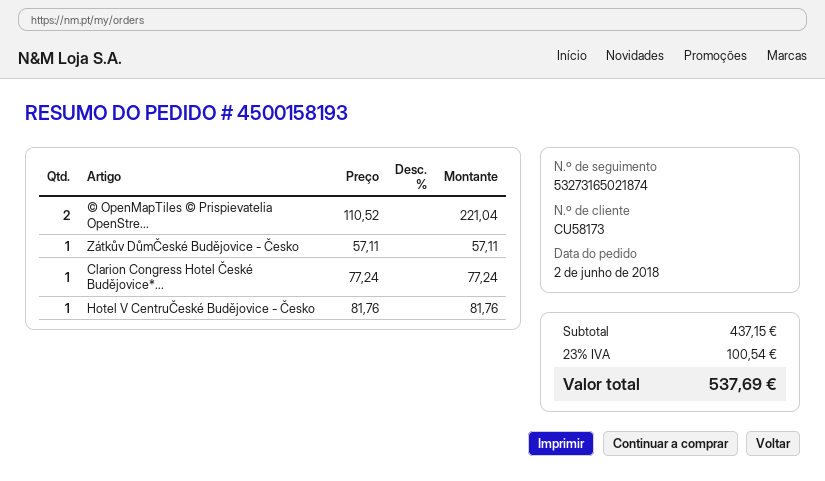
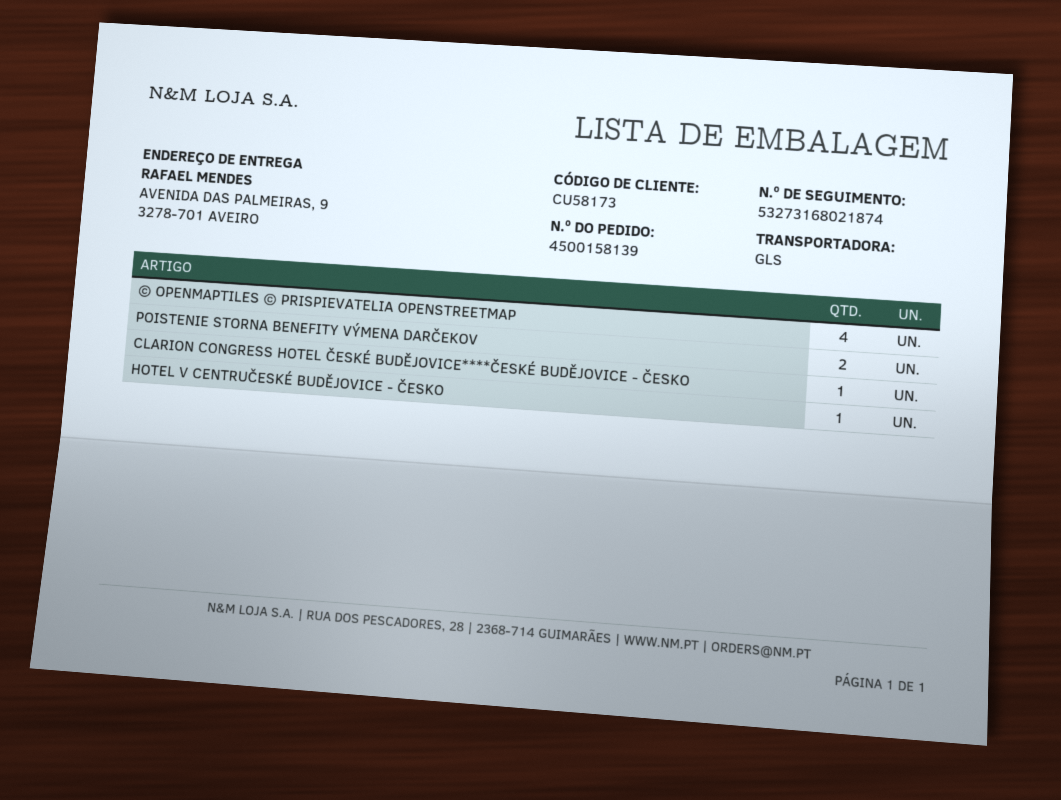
order number: 4500158193 -> 4500158139
tracking number: 53273165021874 -> 53273168021874
© OpenMapTiles © Prispievatelia OpenStre...: 2 -> 4
Zátkův DůmČeské Budějovice - Česko: 1 -> none
POISTENIE STORNA BENEFITY VÝMENA DARČEKOV: none -> 2

